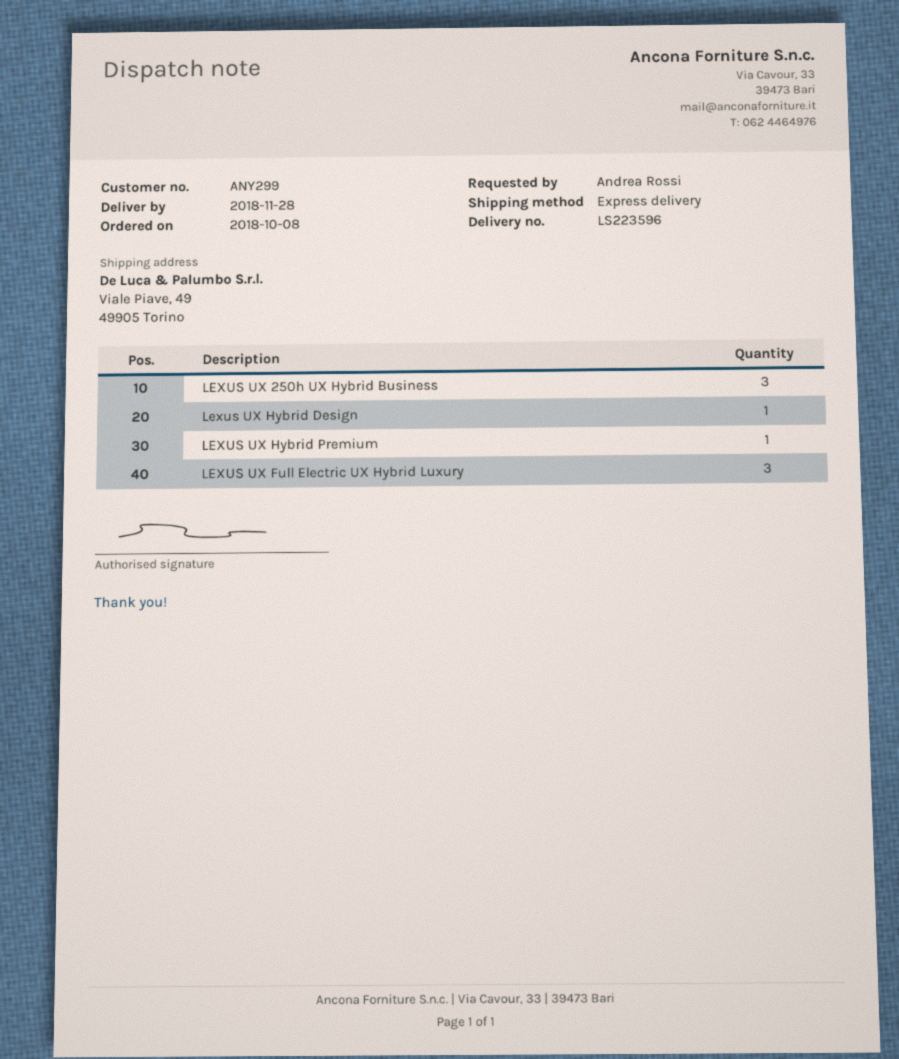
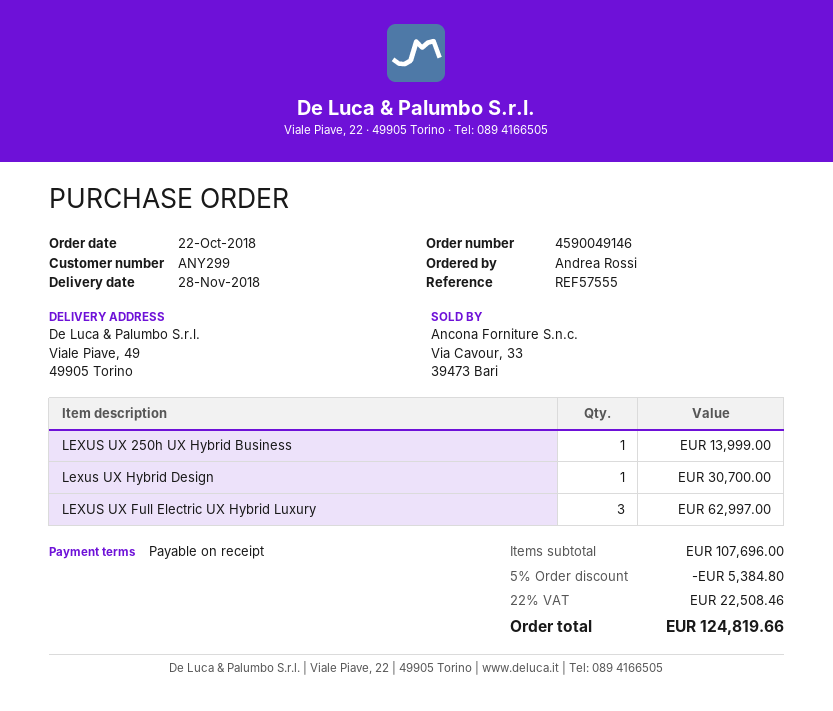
order date: 2018-10-08 -> 2018-10-22
LEXUS UX 250h UX Hybrid Business: 3 -> 1
LEXUS UX Hybrid Premium: 1 -> none

